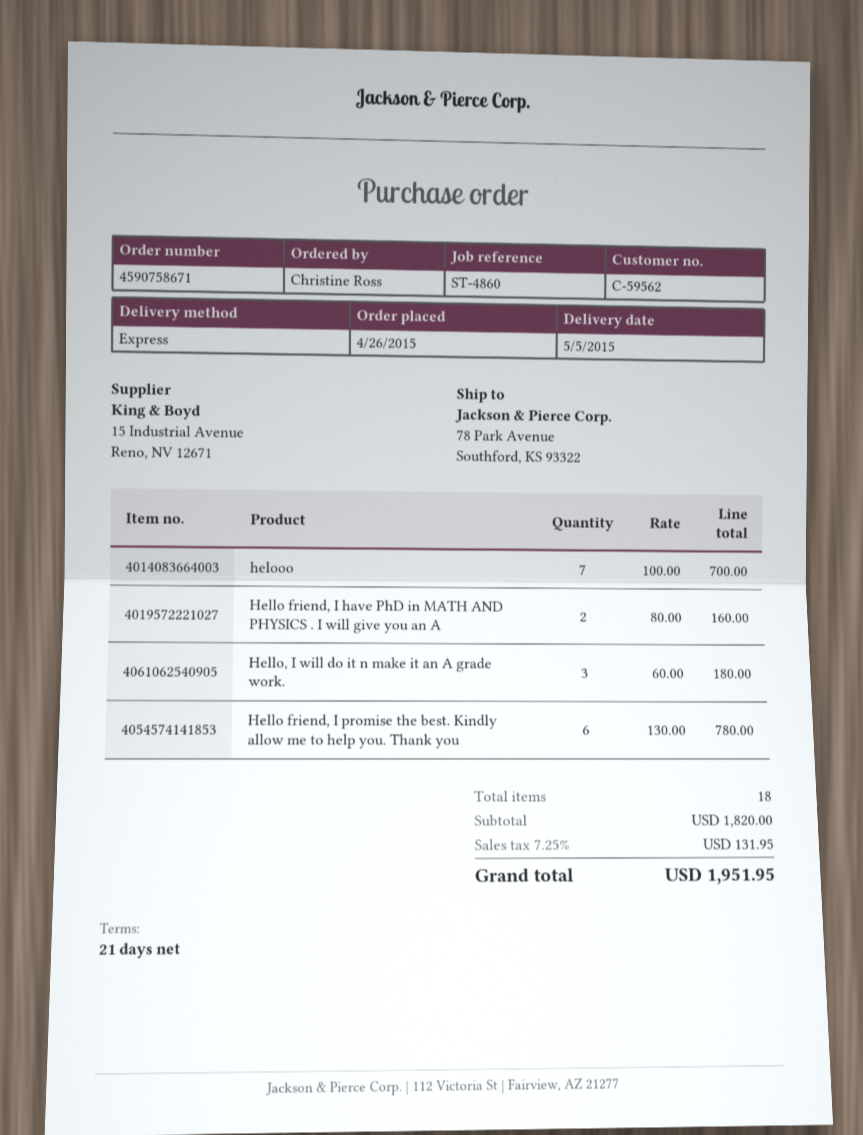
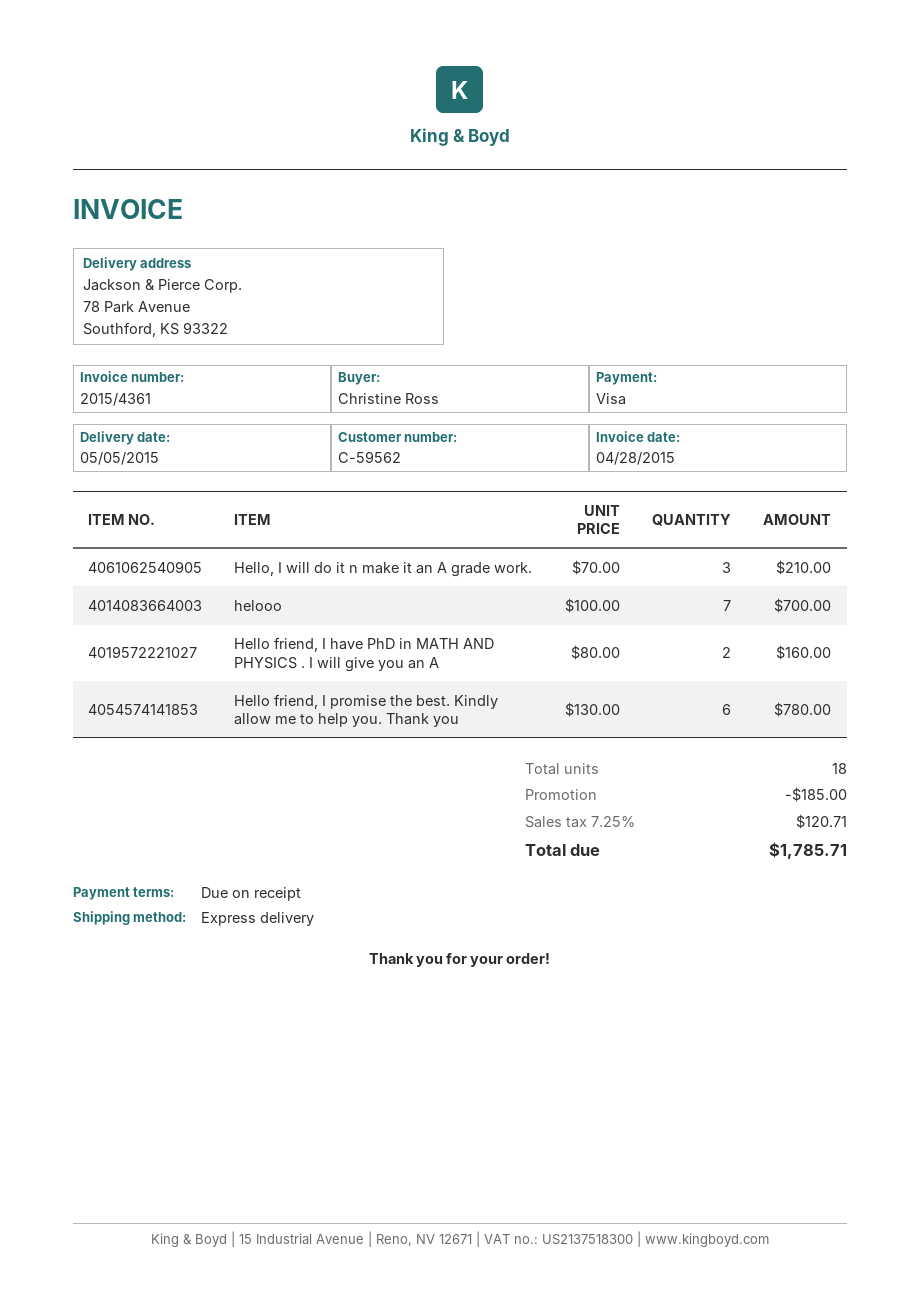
payment terms: 21 days -> on receipt
Hello, I will do it n make it an A grade work.: 3 x 60.00 = 180.00 -> 3 x 70.00 = 210.00
discount: none -> 185.00
tax: 7.25% = 131.95 -> 7.25% = 120.71
total: 1951.95 -> 1785.71

